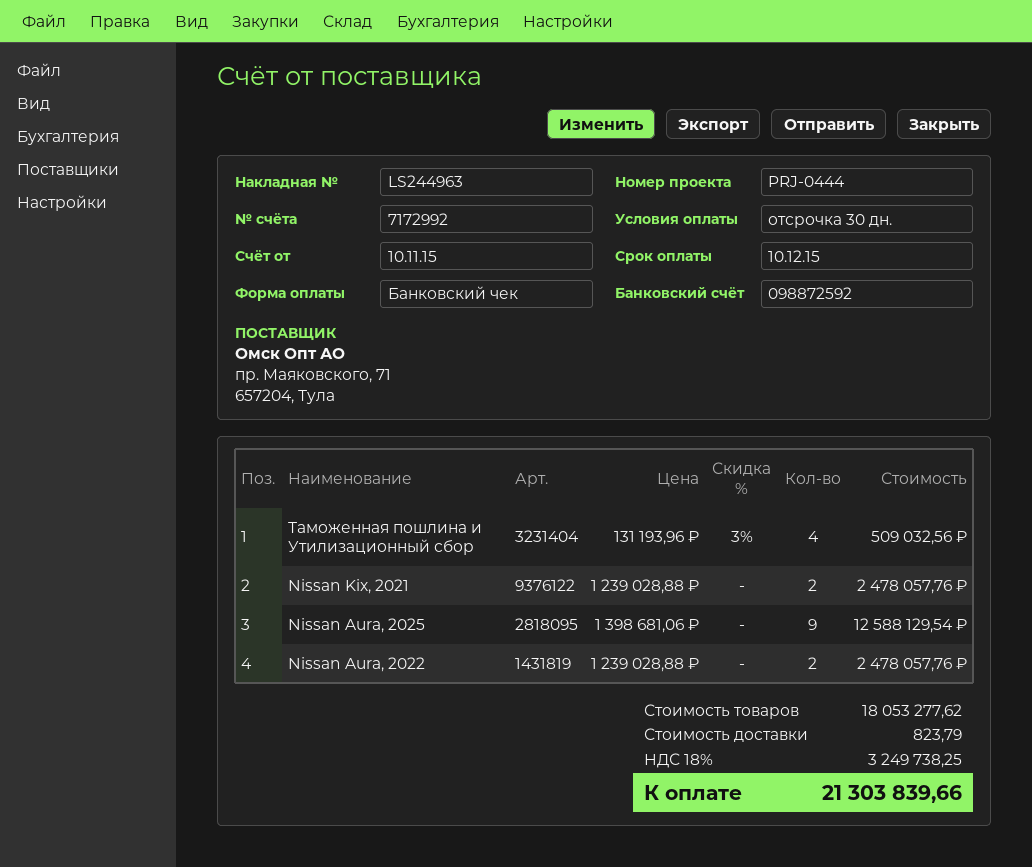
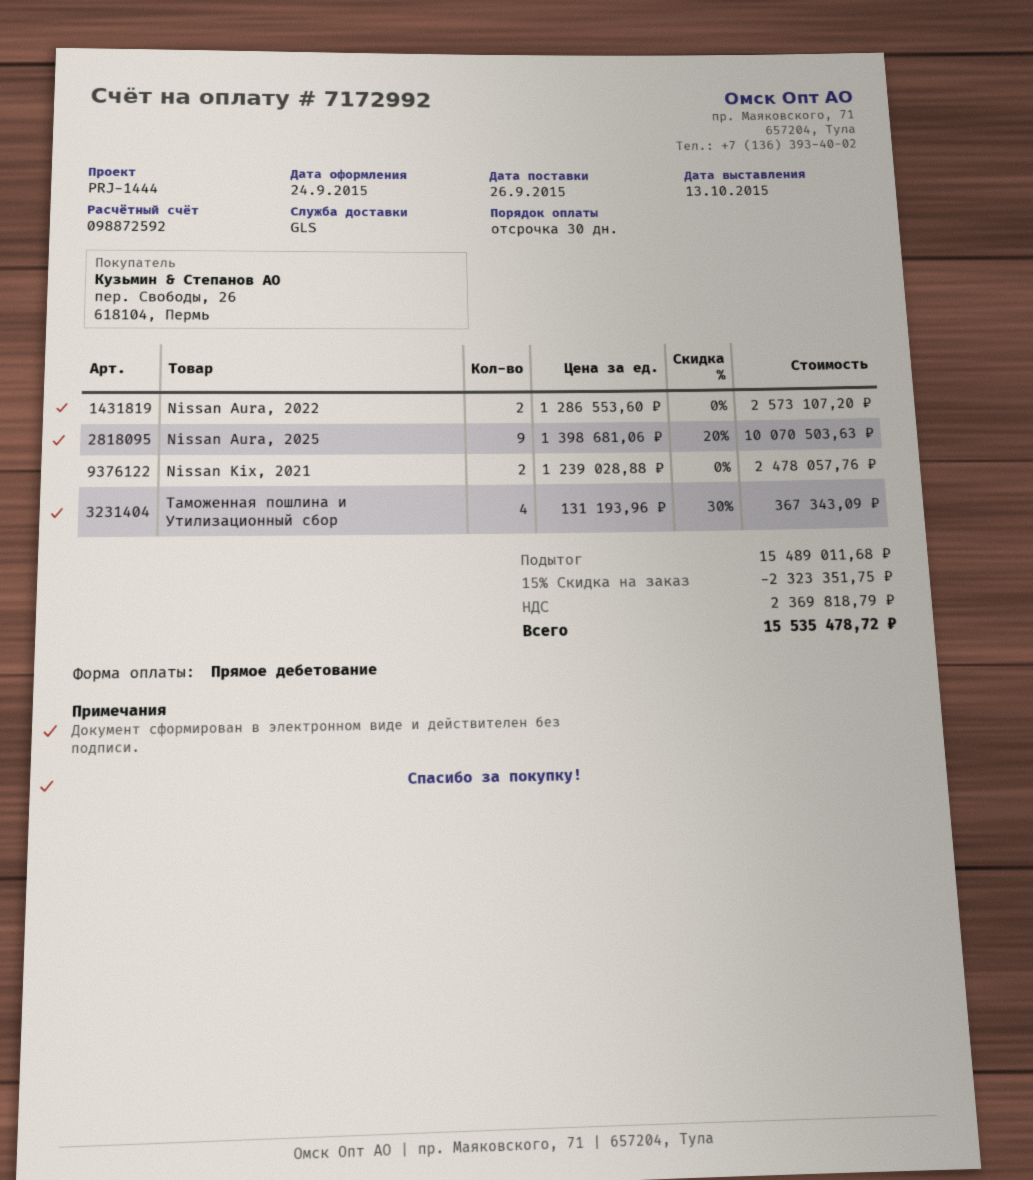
invoice date: 2015-11-10 -> 2015-10-13
reference: PRJ-0444 -> PRJ-1444
payment method: cheque -> direct debit
Таможенная пошлина и Утилизационный сбор: 4 x 131193.96 - 3% = 509032.56 -> 4 x 131193.96 - 30% = 367343.09
Nissan Aura, 2025: 9 x 1398681.06 = 12588129.54 -> 9 x 1398681.06 - 20% = 10070503.63
Nissan Aura, 2022: 2 x 1239028.88 = 2478057.76 -> 2 x 1286553.60 = 2573107.20
subtotal: 18053277.62 -> 15489011.68
discount: none -> 15% = 2323351.75
shipping: 823.79 -> none
tax: 3249738.25 -> 2369818.79
total: 21303839.66 -> 15535478.72

